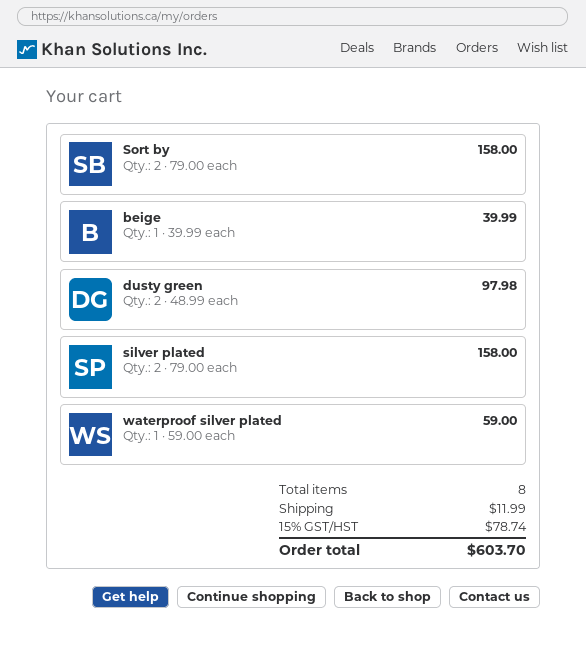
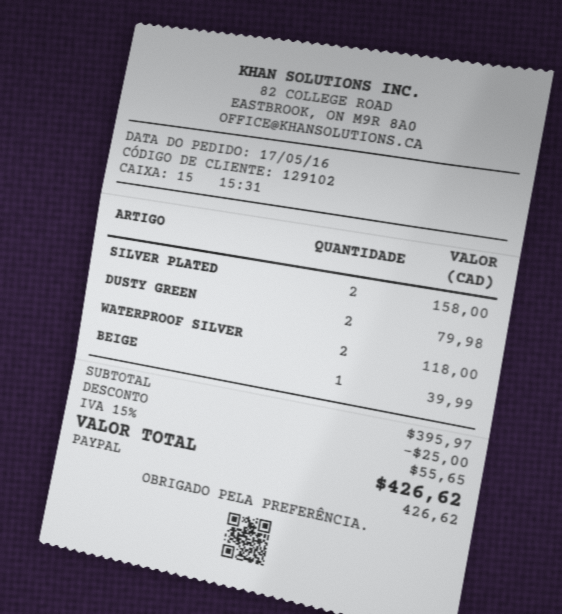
Sort by: 2 for 158.00 -> none
dusty green: 2 for 97.98 -> 2 for 79.98
waterproof silver plated: 1 for 59.00 -> 2 for 118.00
discount: none -> 25.00
shipping: 11.99 -> none
tax: 15% = 78.74 -> 15% = 55.65
total: 603.70 -> 426.62

